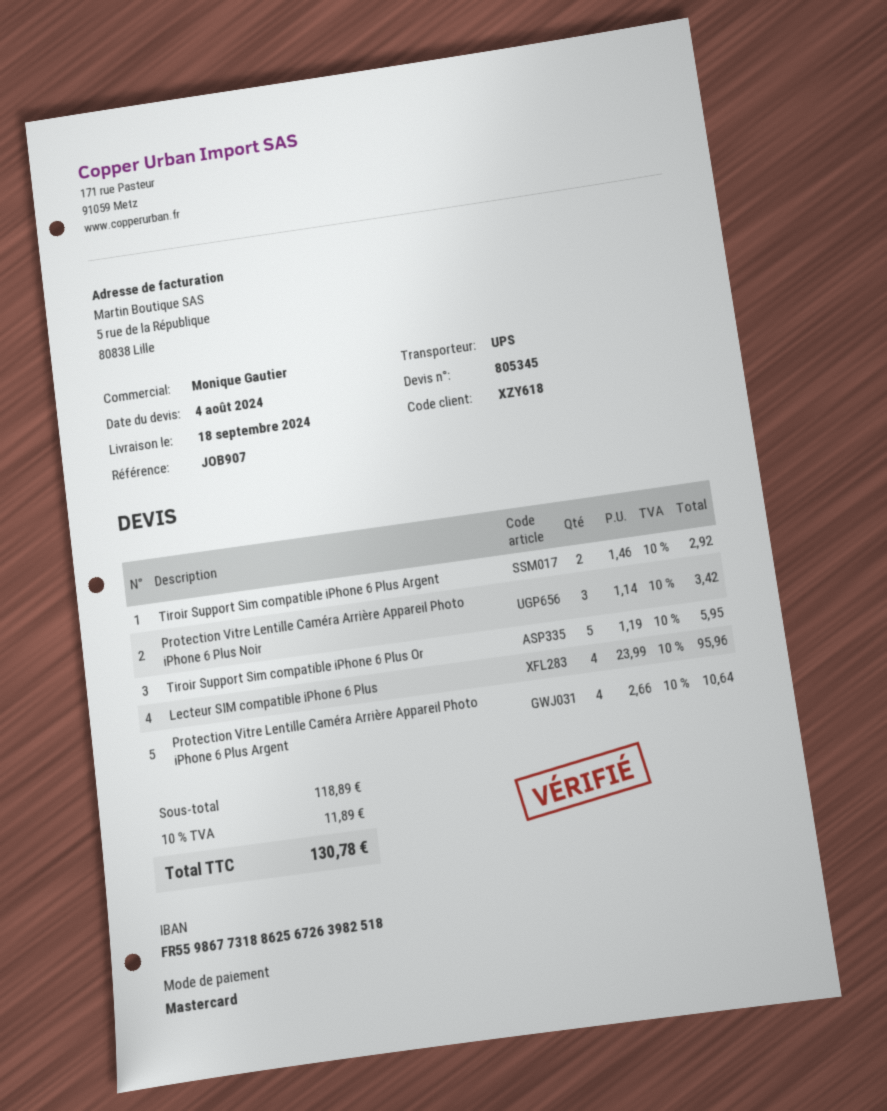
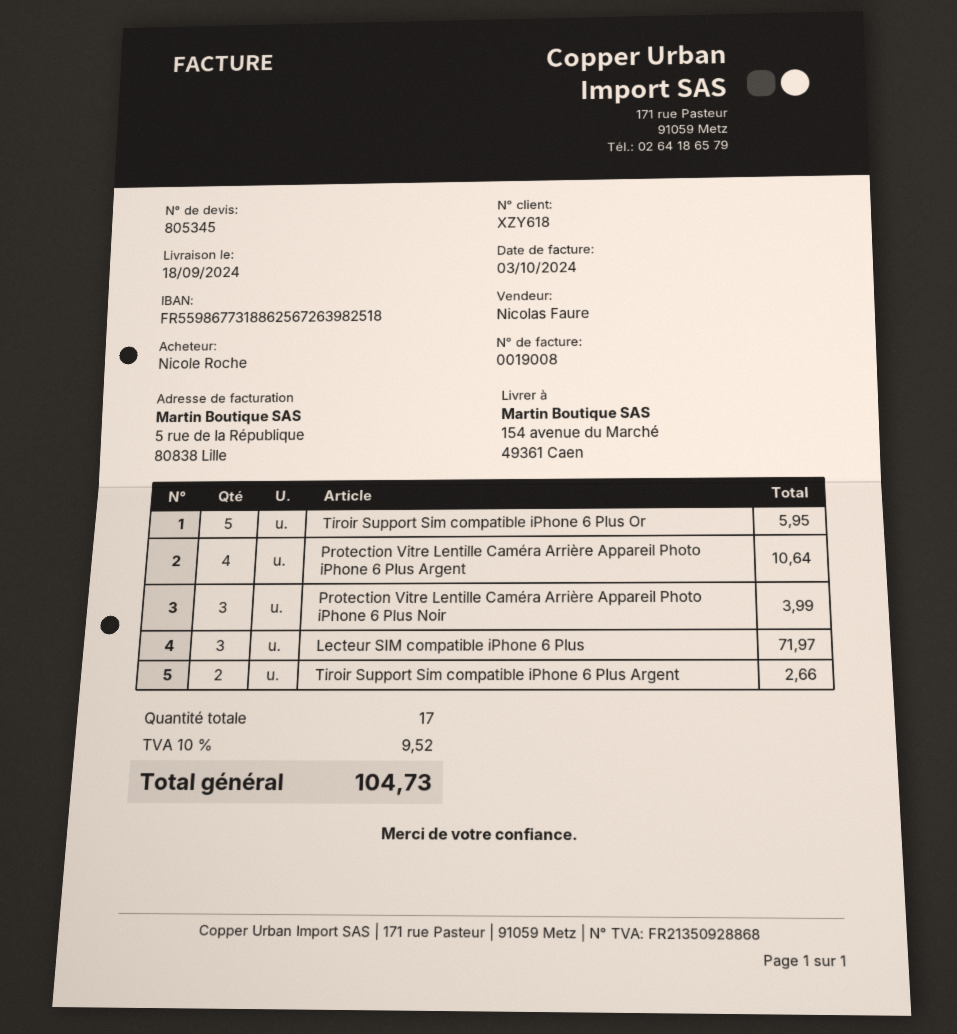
sales rep: Monique Gautier -> Nicolas Faure
Tiroir Support Sim compatible iPhone 6 Plus Argent: 2 for 2.92 -> 2 for 2.66
Protection Vitre Lentille Caméra Arrière Appareil Photo iPhone 6 Plus Noir: 3 for 3.42 -> 3 for 3.99
Lecteur SIM compatible iPhone 6 Plus: 4 for 95.96 -> 3 for 71.97
tax: 10% = 11.89 -> 10% = 9.52
total: 130.78 -> 104.73

